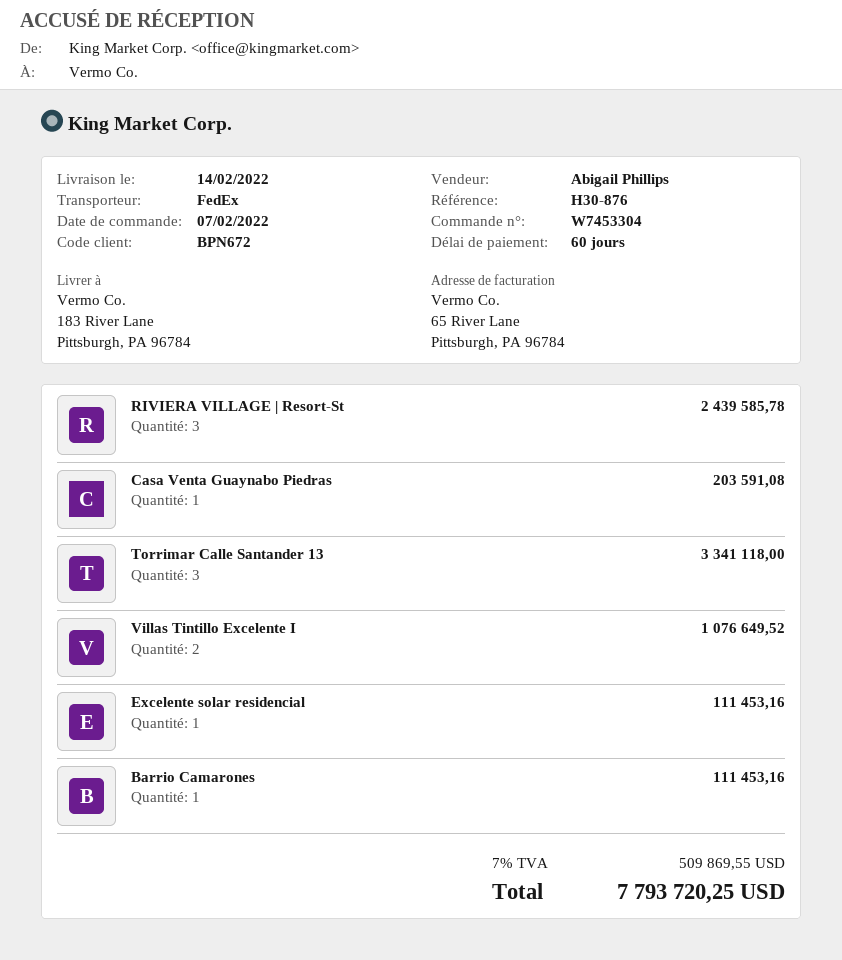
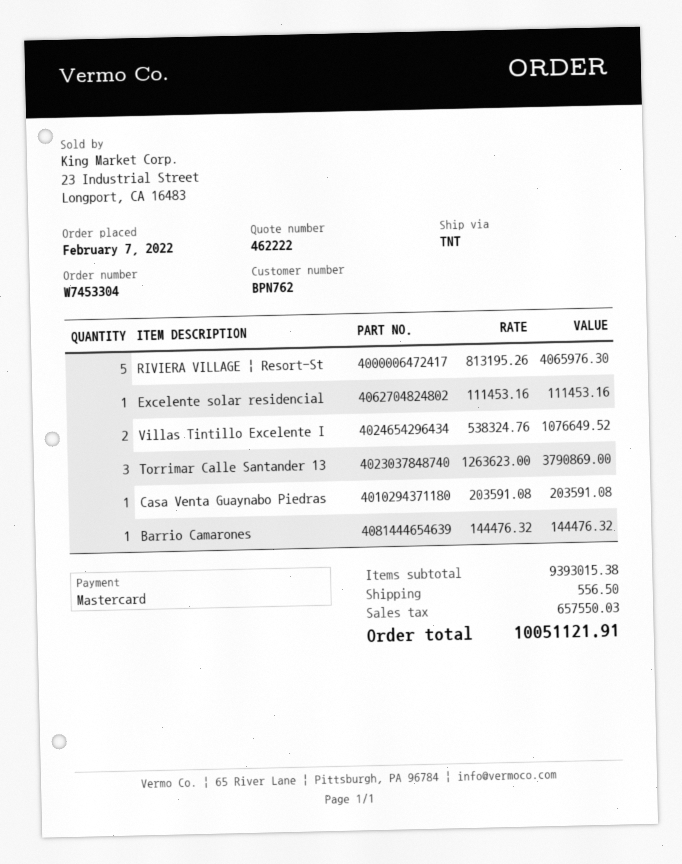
customer number: BPN672 -> BPN762
shipping method: FedEx -> TNT
RIVIERA VILLAGE | Resort-St: 3 for 2439585.78 -> 5 for 4065976.30
Torrimar Calle Santander 13: 3 for 3341118.00 -> 3 for 3790869.00
Barrio Camarones: 1 for 111453.16 -> 1 for 144476.32
shipping: none -> 556.50
tax: 509869.55 -> 657550.03
total: 7793720.25 -> 10051121.91

